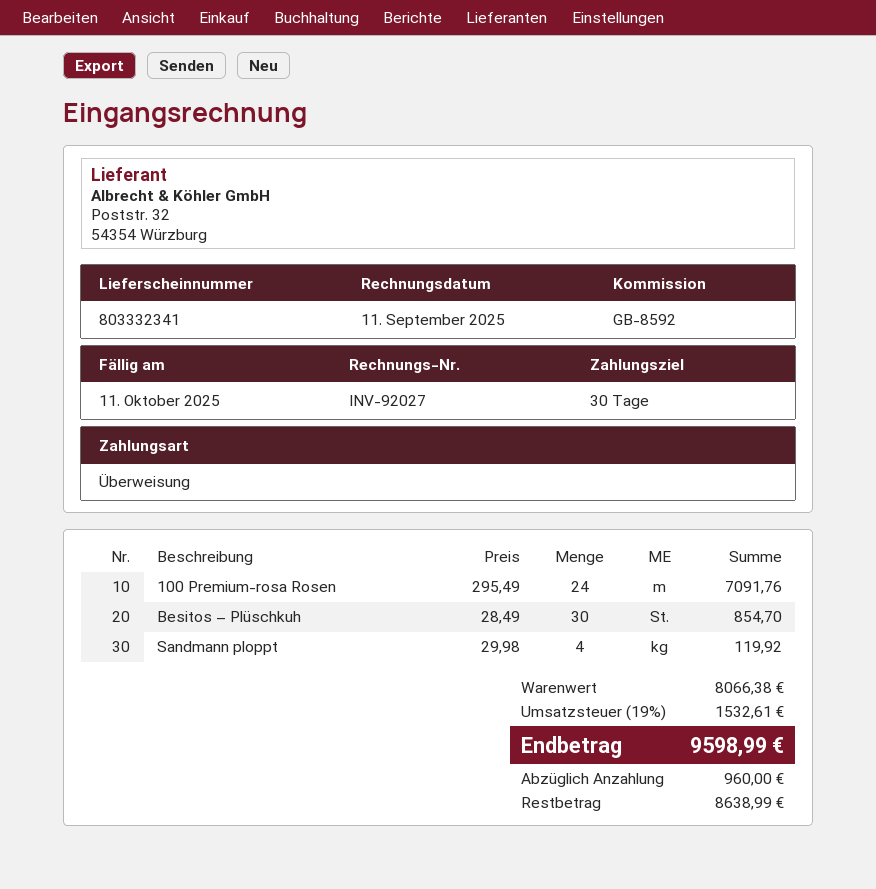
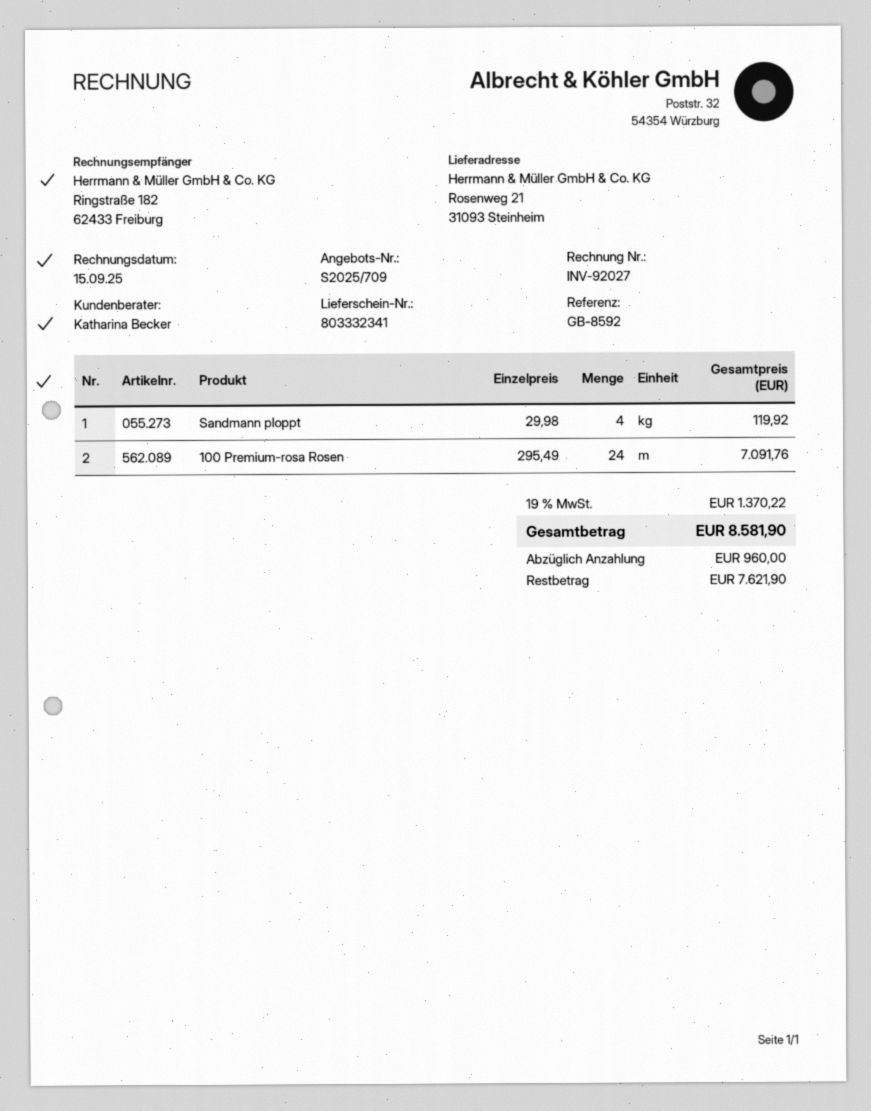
invoice date: 2025-09-11 -> 2025-09-15
Besitos – Plüschkuh: 30 x 28.49 = 854.70 -> none
tax: 19% = 1532.61 -> 19% = 1370.22
total: 9598.99 -> 8581.90
balance: 8638.99 -> 7621.90

